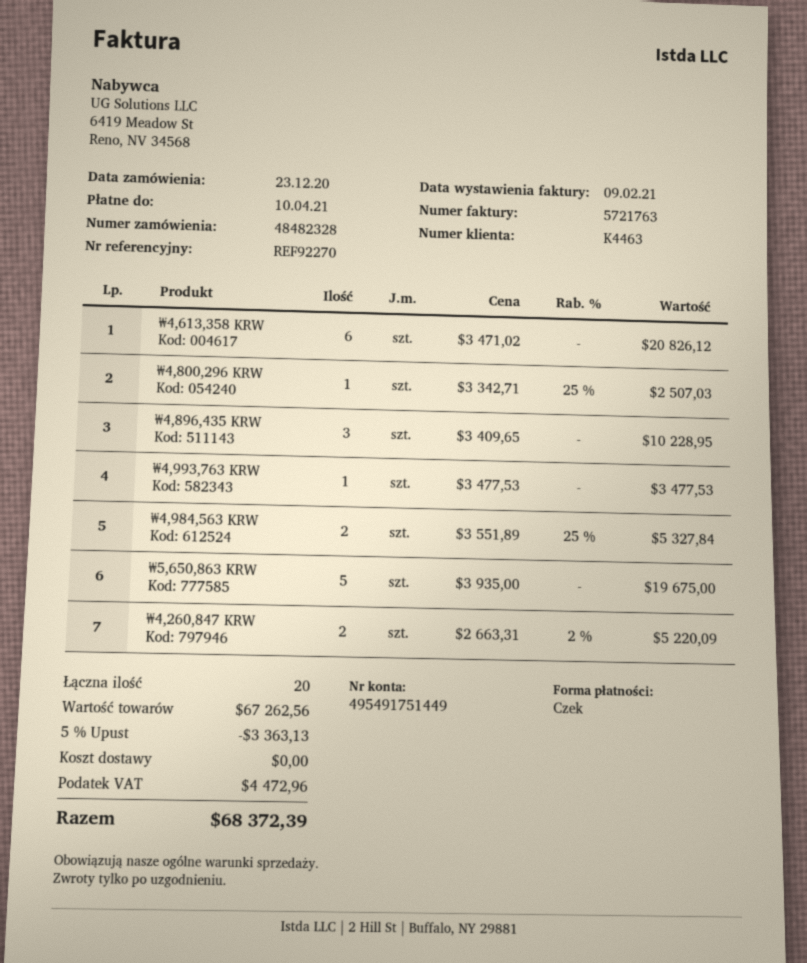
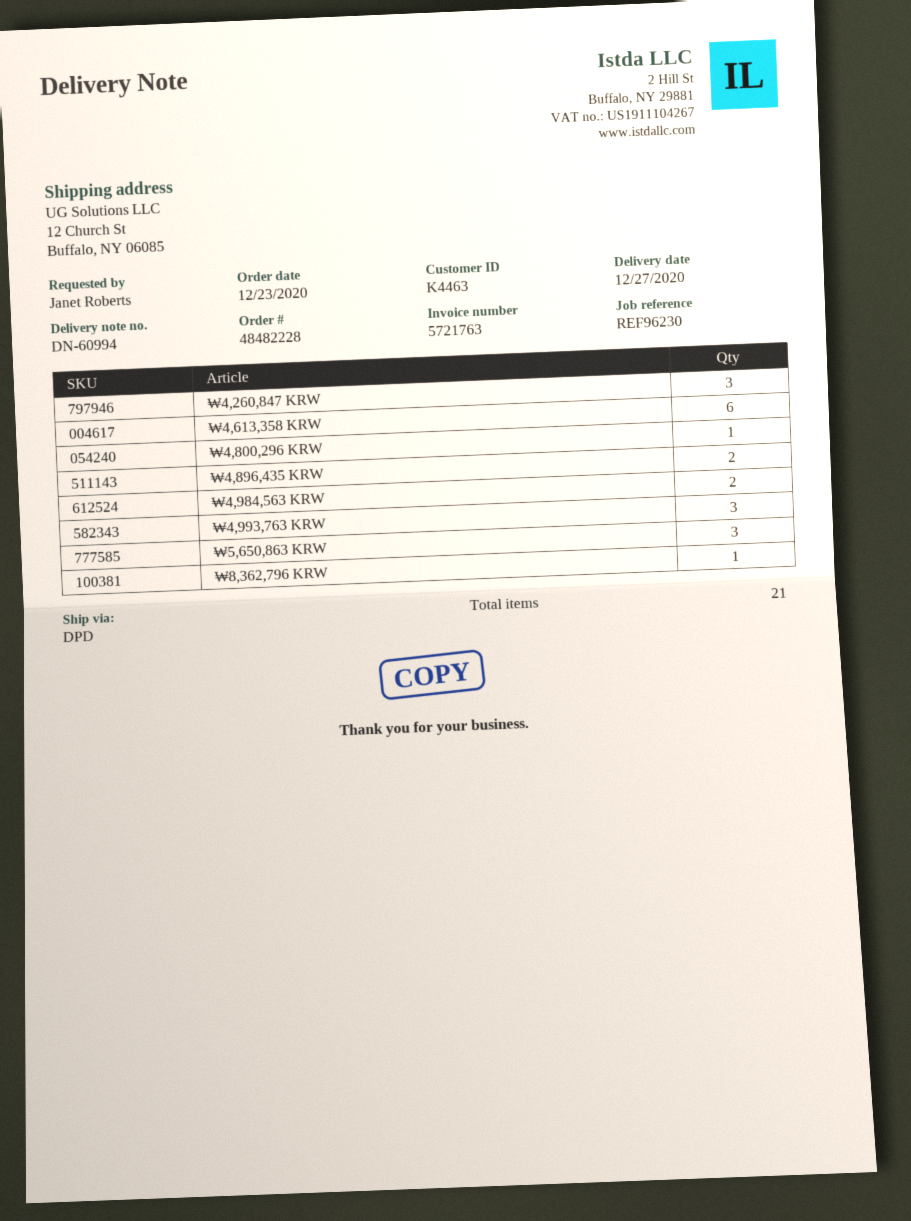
order number: 48482328 -> 48482228
reference: REF92270 -> REF96230
₩4,896,435 KRW: 3 -> 2
₩4,993,763 KRW: 1 -> 3
₩5,650,863 KRW: 5 -> 3
₩4,260,847 KRW: 2 -> 3
₩8,362,796 KRW: none -> 1
total quantity: 20 -> 21

